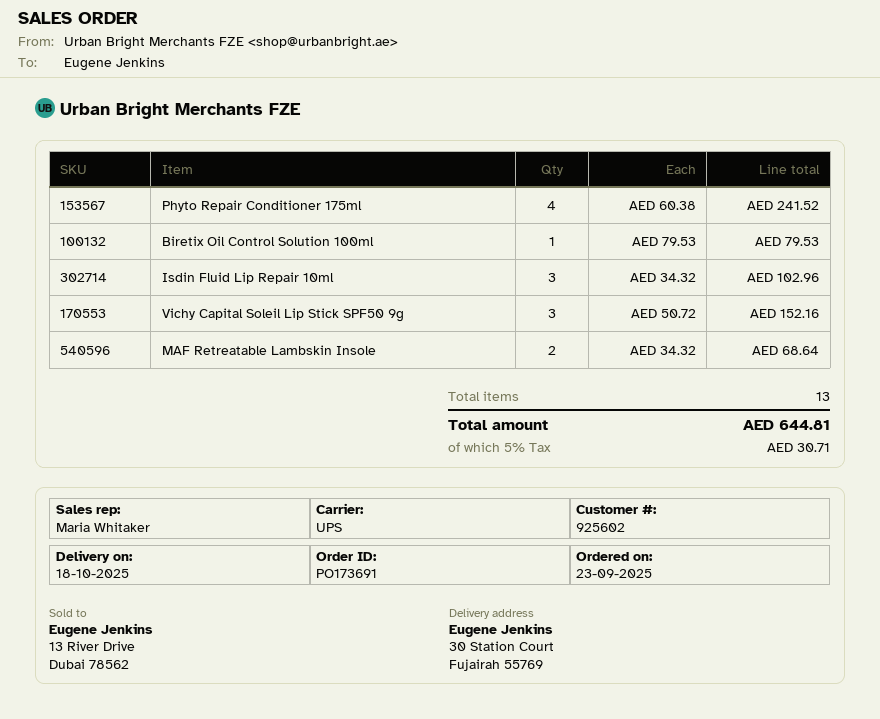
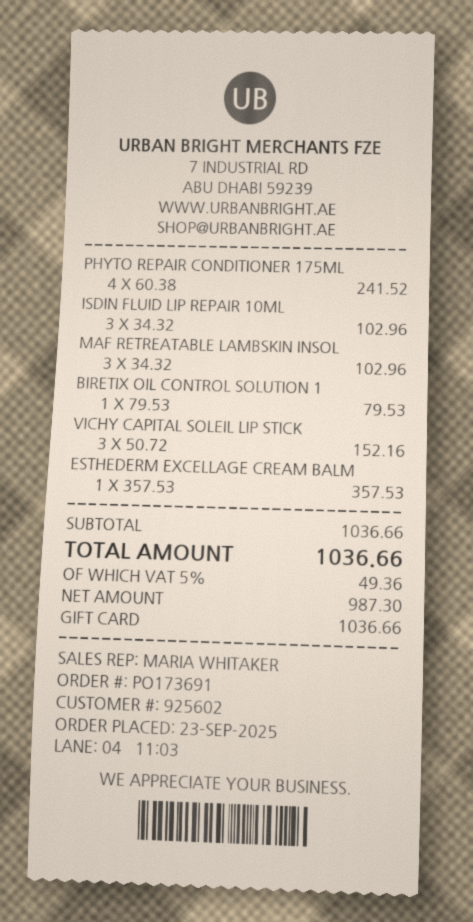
MAF Retreatable Lambskin Insole: 2 x 34.32 = 68.64 -> 3 x 34.32 = 102.96
ESTHEDERM EXCELLAGE CREAM BALM: none -> 1 x 357.53 = 357.53
tax: 5% = 30.71 -> 5% = 49.36
total: 644.81 -> 1036.66

